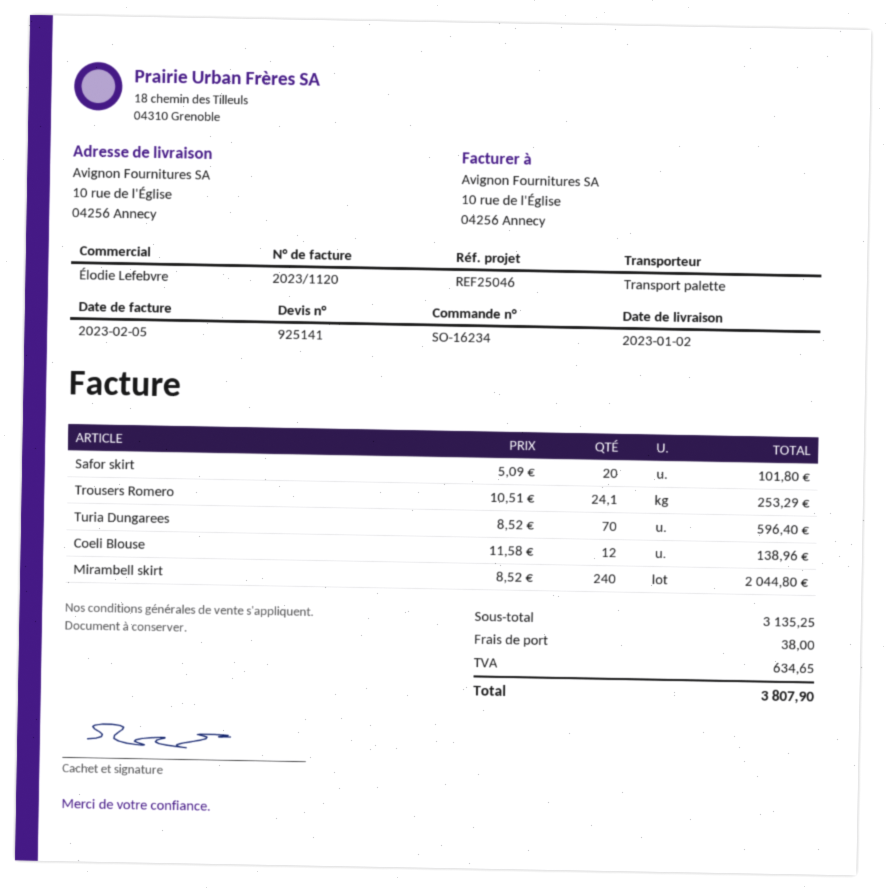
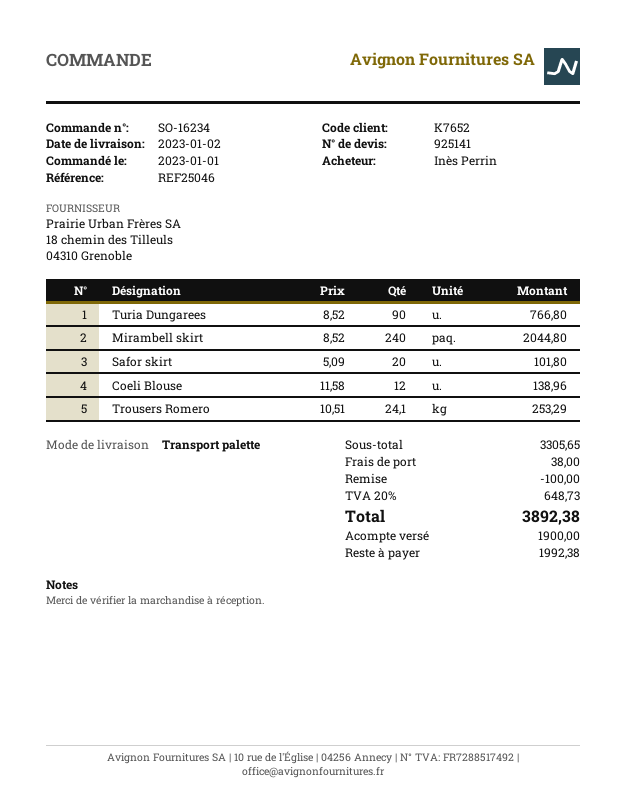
Turia Dungarees: 70 x 8.52 = 596.40 -> 90 x 8.52 = 766.80
subtotal: 3135.25 -> 3305.65
discount: none -> 100.00
tax: 634.65 -> 648.73
total: 3807.90 -> 3892.38

